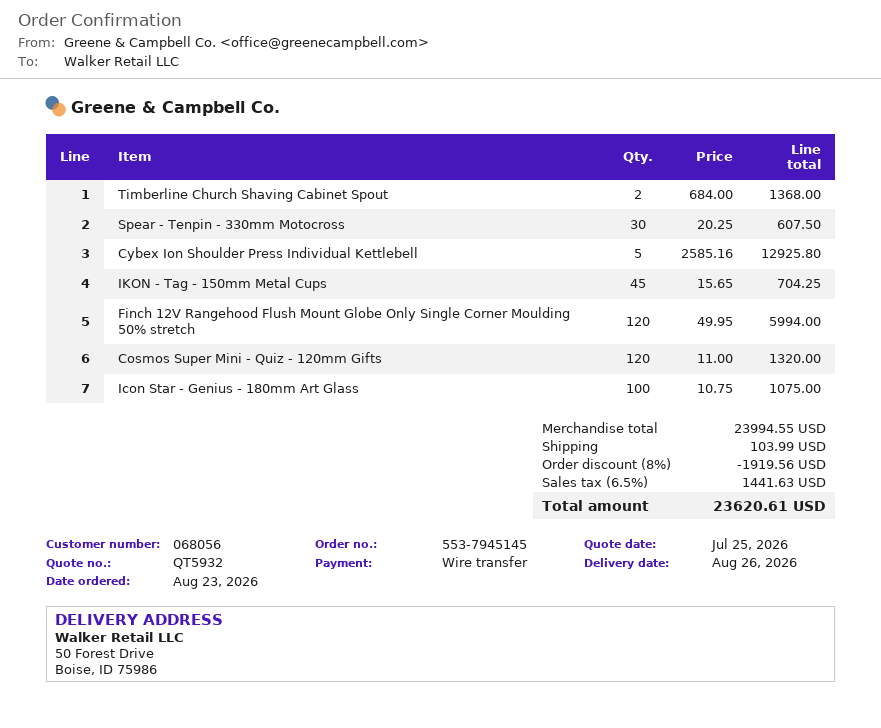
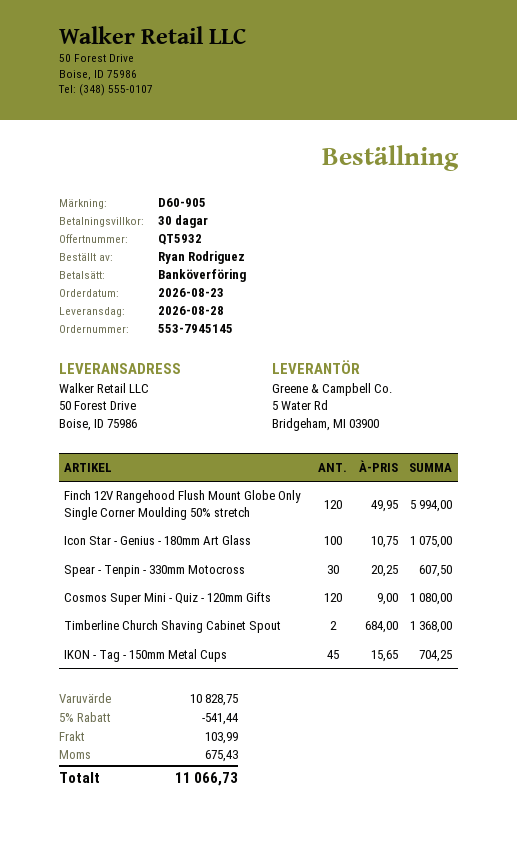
delivery date: 2026-08-26 -> 2026-08-28
Cybex Ion Shoulder Press Individual Kettlebell: 5 x 2585.16 = 12925.80 -> none
Cosmos Super Mini - Quiz - 120mm Gifts: 120 x 11.00 = 1320.00 -> 120 x 9.00 = 1080.00
subtotal: 23994.55 -> 10828.75
discount: 8% = 1919.56 -> 5% = 541.44
tax: 1441.63 -> 675.43
total: 23620.61 -> 11066.73

